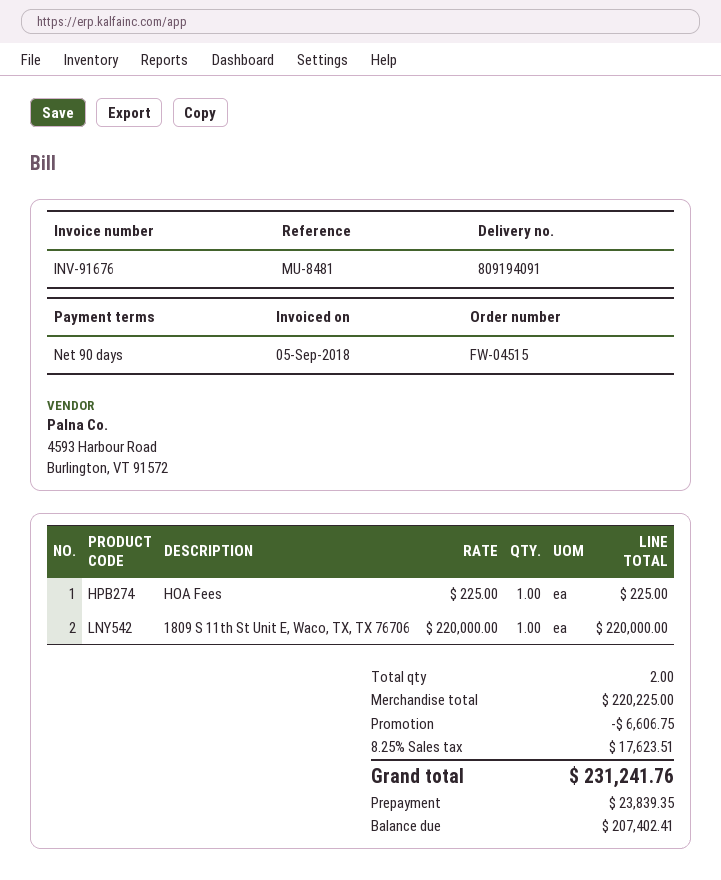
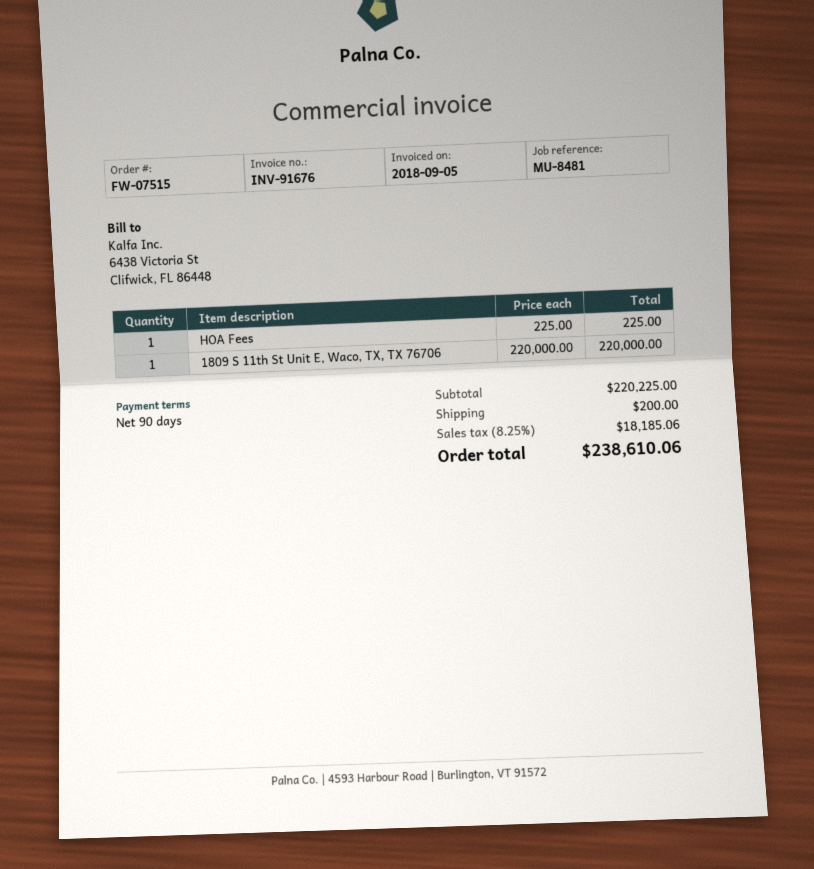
order number: FW-04515 -> FW-07515
discount: 6606.75 -> none
shipping: none -> 200.00
tax: 8.25% = 17623.51 -> 8.25% = 18185.06
total: 231241.76 -> 238610.06

